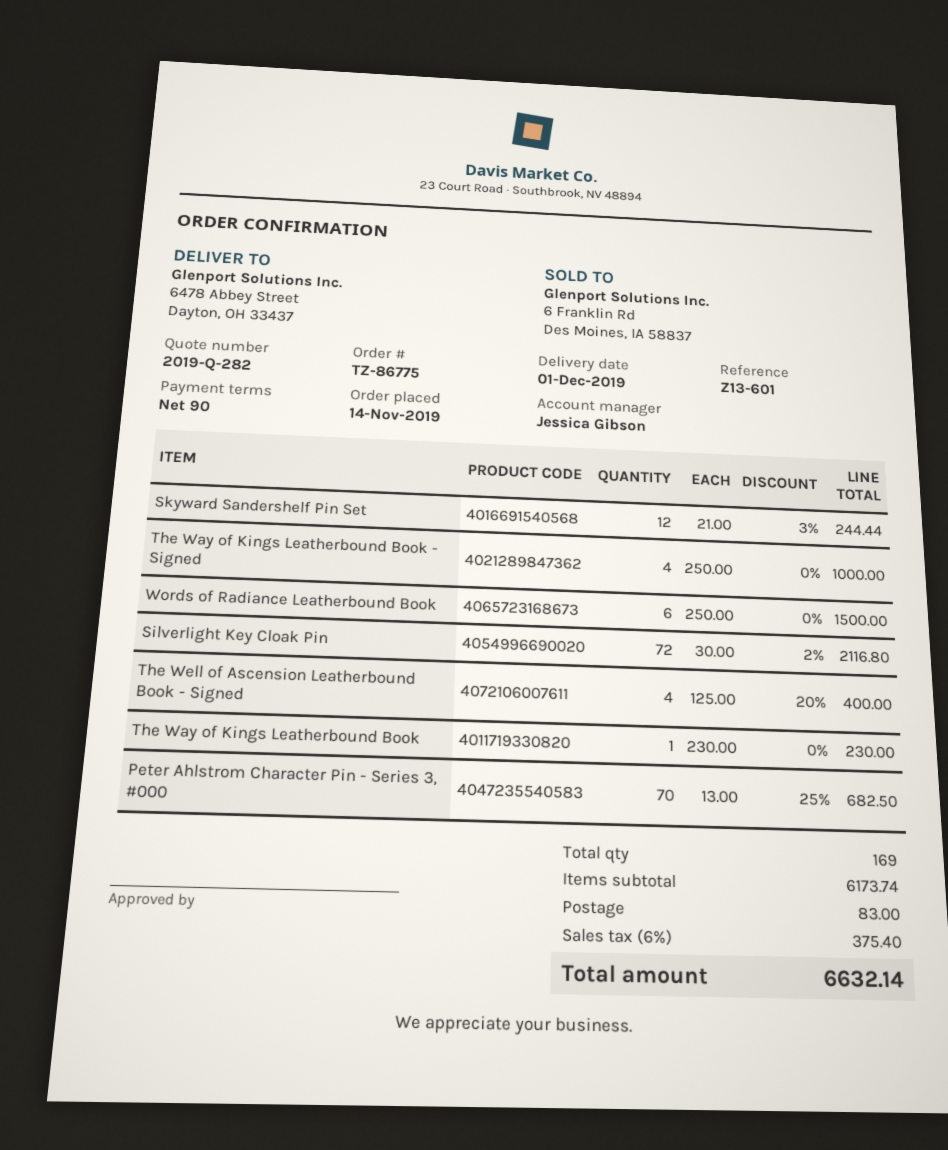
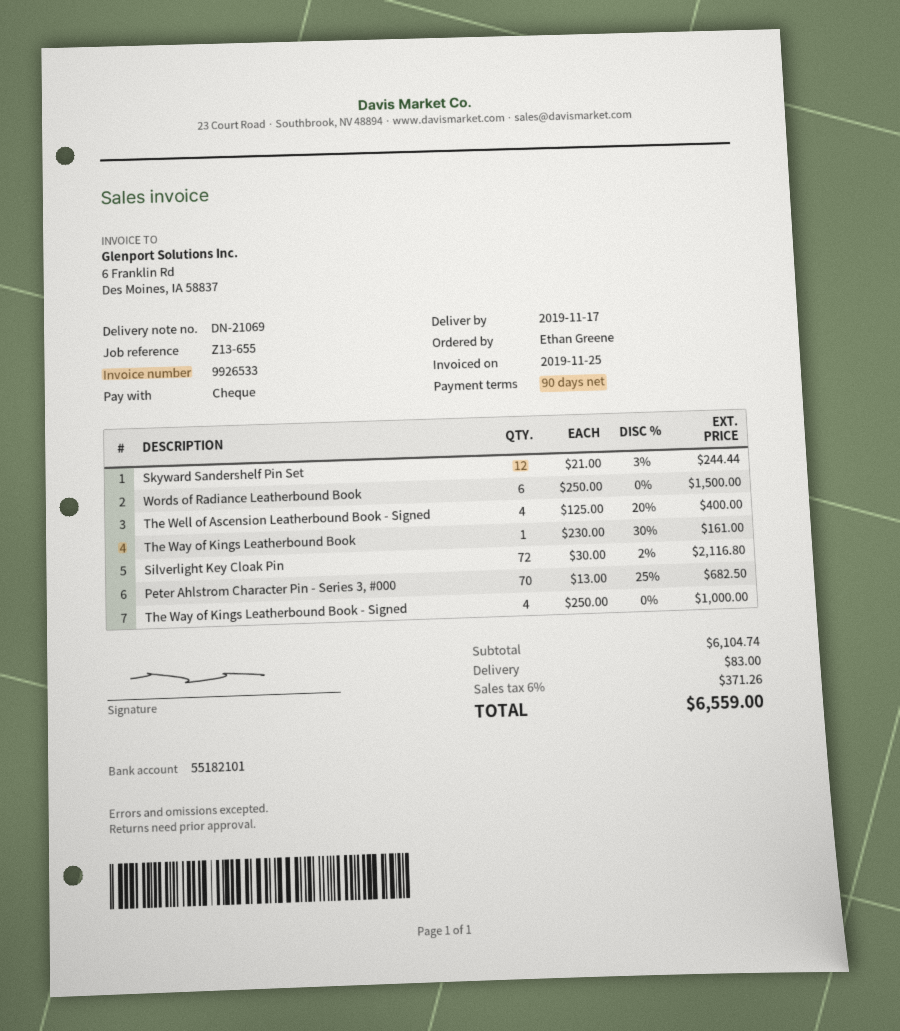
delivery date: 2019-12-01 -> 2019-11-17
reference: Z13-601 -> Z13-655
The Way of Kings Leatherbound Book: 1 x 230.00 = 230.00 -> 1 x 230.00 - 30% = 161.00
subtotal: 6173.74 -> 6104.74
tax: 6% = 375.40 -> 6% = 371.26
total: 6632.14 -> 6559.00

